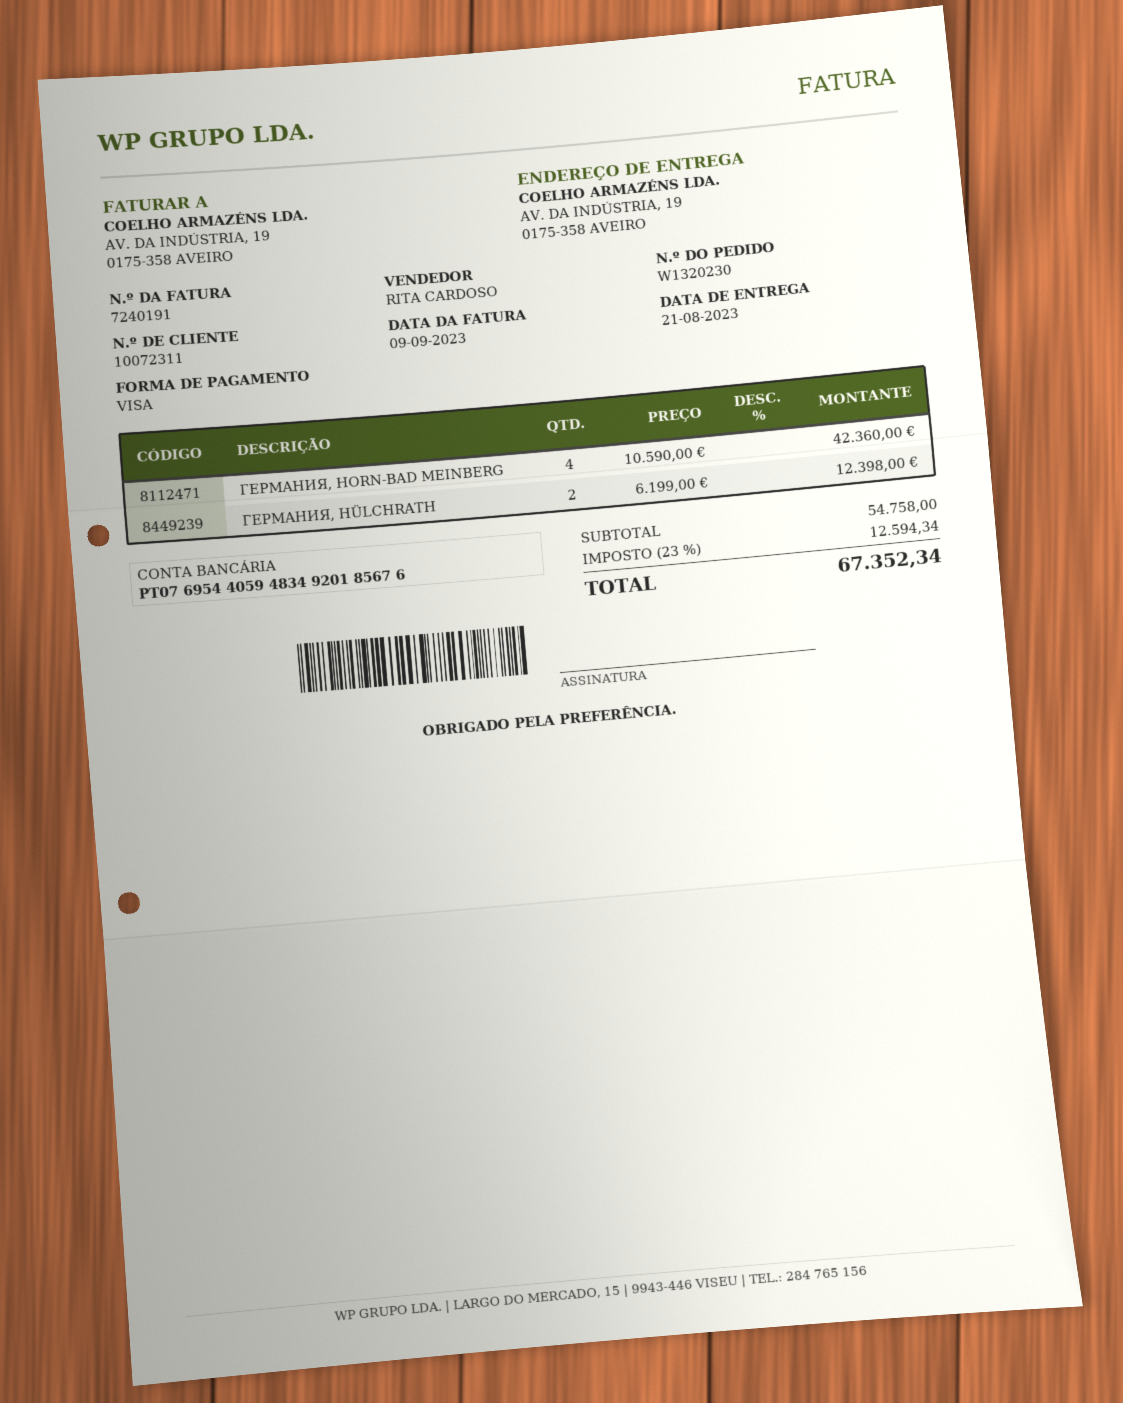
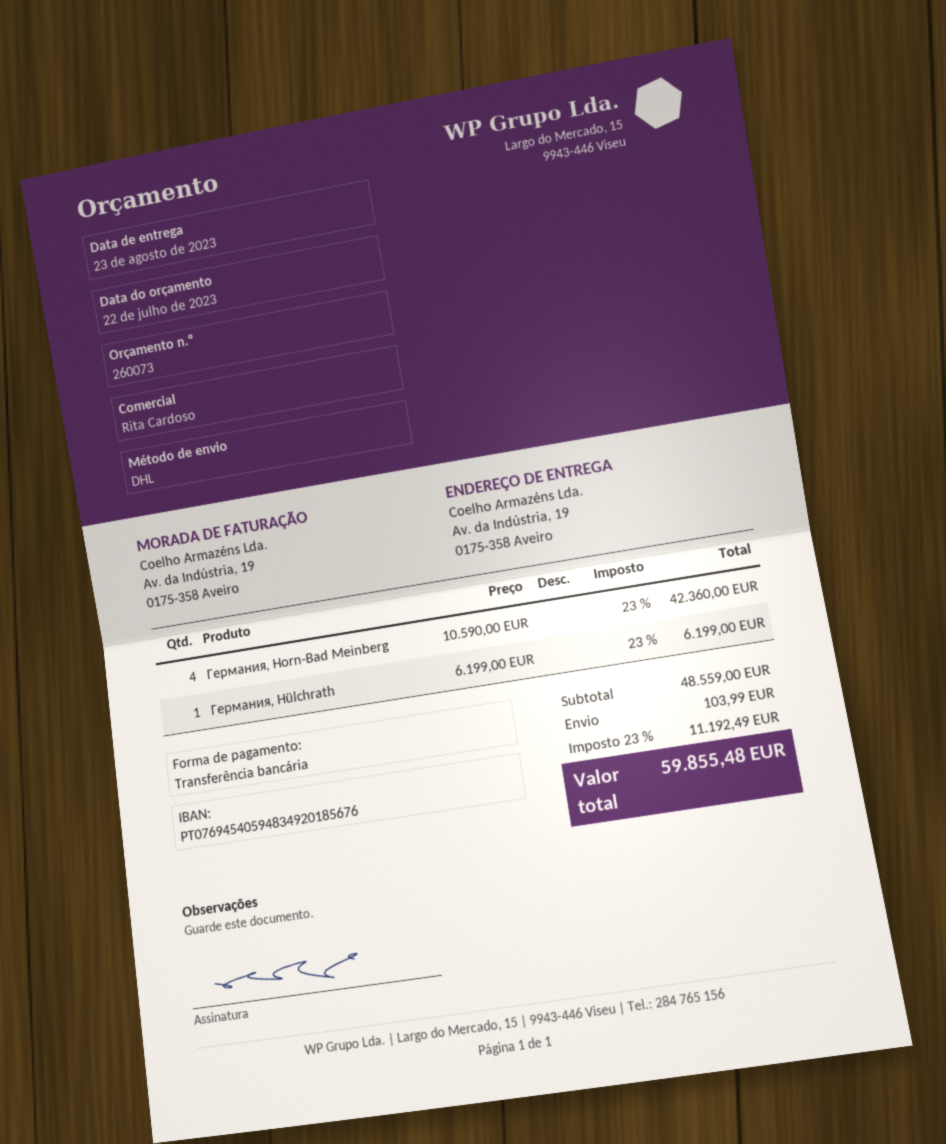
delivery date: 2023-08-21 -> 2023-08-23
payment method: Visa -> bank transfer
bank account: PT07695440594834920185676 -> PT07694540594834920185676
ГЕРМАНИЯ, HÜLCHRATH: 2 x 6199.00 = 12398.00 -> 1 x 6199.00 = 6199.00
subtotal: 54758.00 -> 48559.00
shipping: none -> 103.99
tax: 23% = 12594.34 -> 23% = 11192.49
total: 67352.34 -> 59855.48

